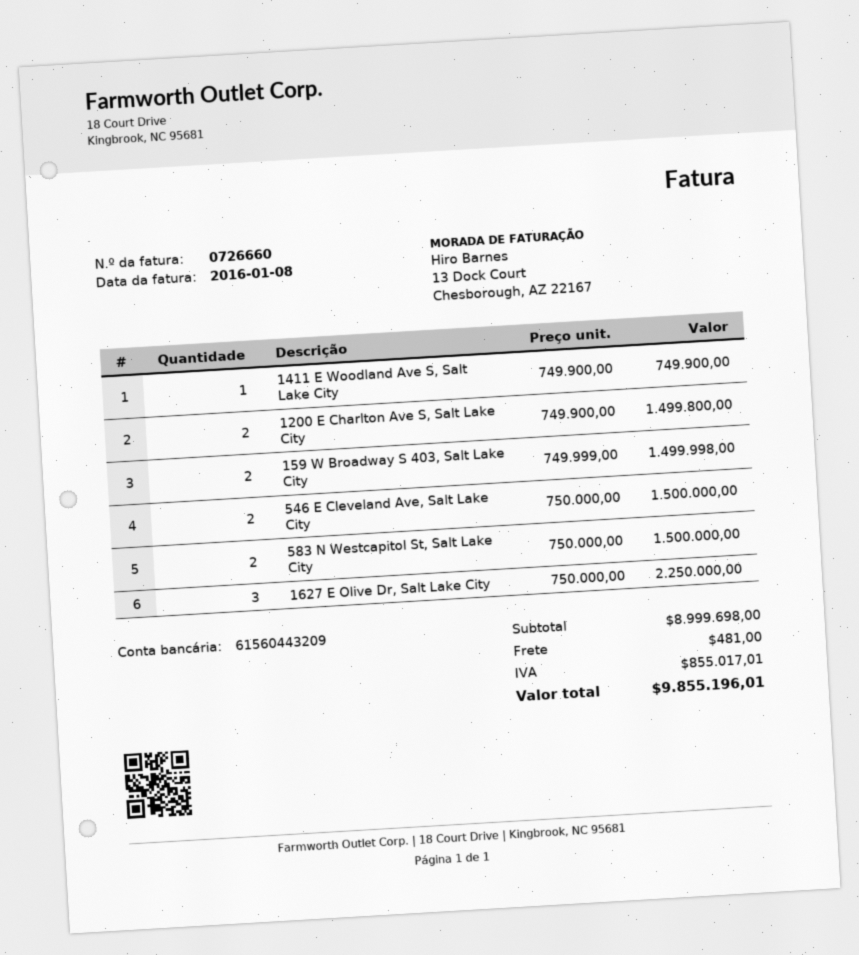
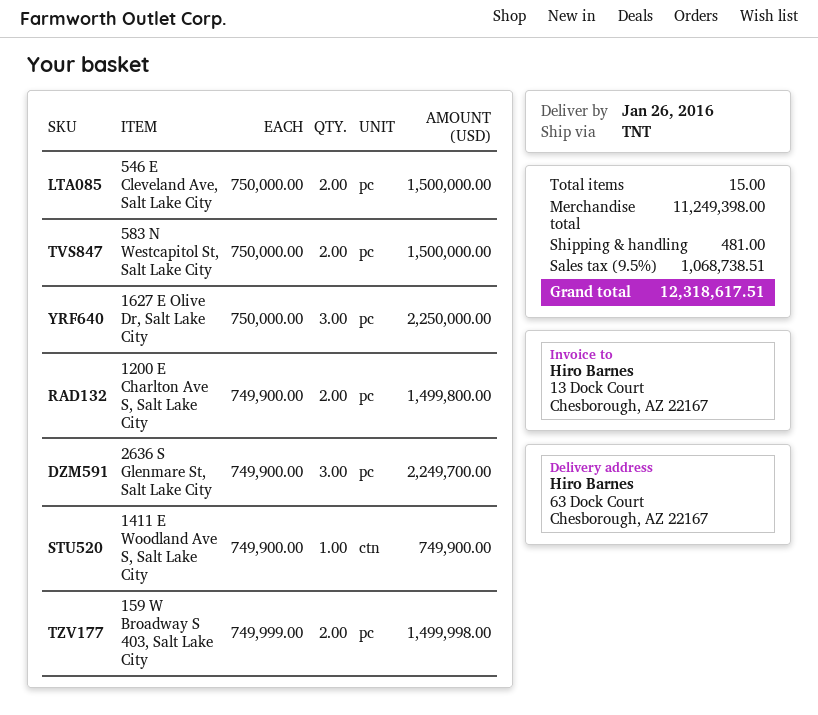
2636 S Glenmare St, Salt Lake City: none -> 3 x 749900.00 = 2249700.00
subtotal: 8999698.00 -> 11249398.00
tax: 855017.01 -> 1068738.51
total: 9855196.01 -> 12318617.51

